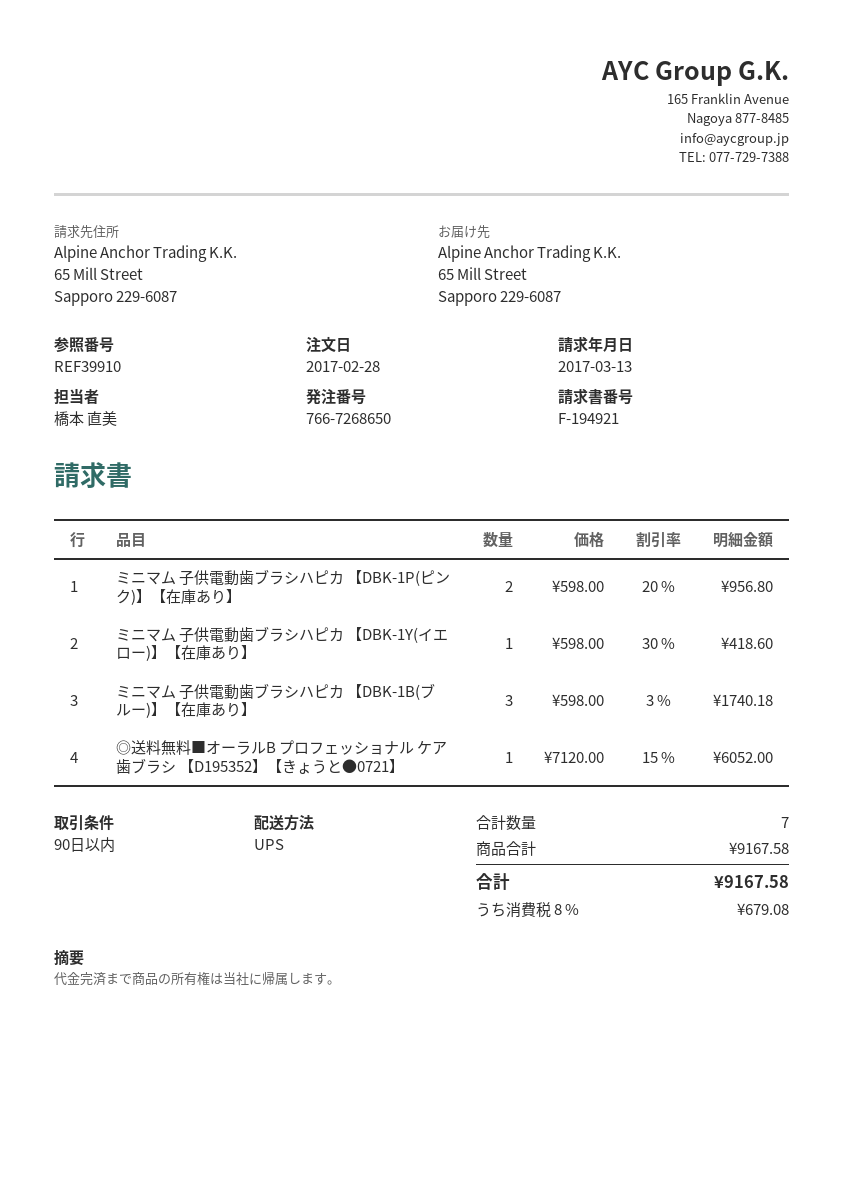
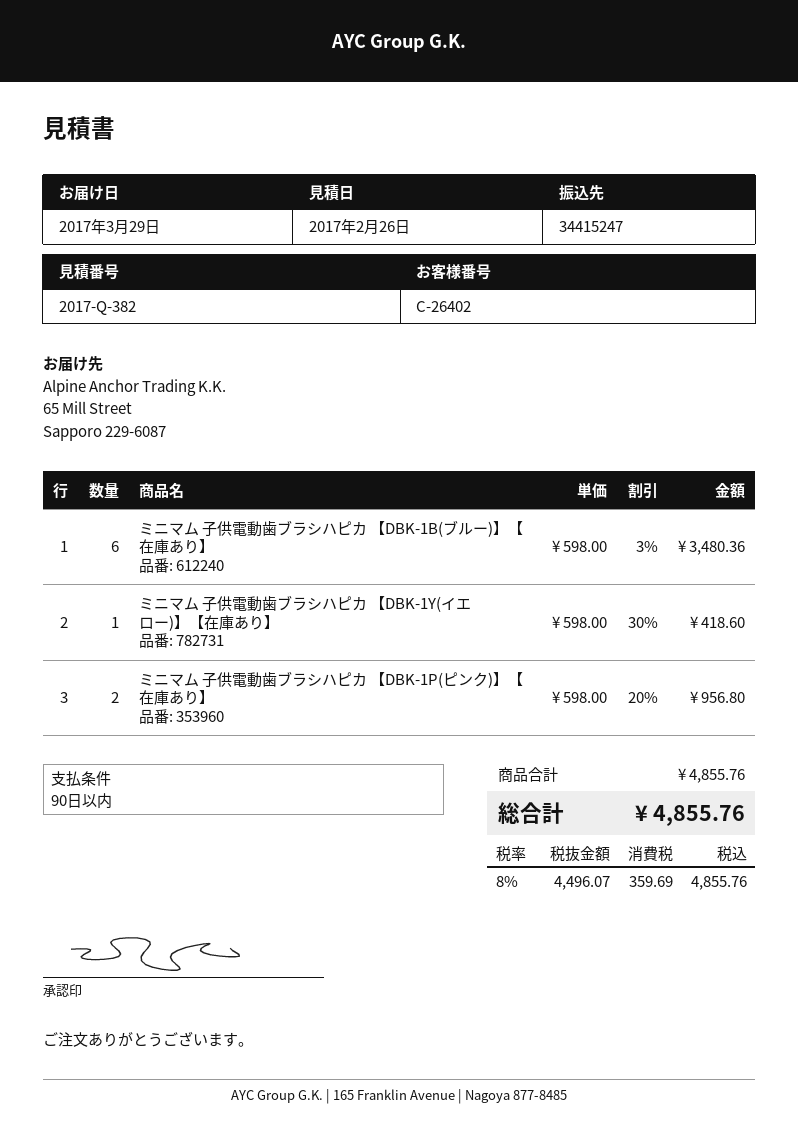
ミニマム 子供電動歯ブラシハピカ 【DBK-1B(ブルー)】【在庫あり】: 3 x 598.00 - 3% = 1740.18 -> 6 x 598.00 - 3% = 3480.36
◎送料無料■オーラルB プロフェッショナル ケア 歯ブラシ 【D195352】【きょうと●0721】: 1 x 7120.00 - 15% = 6052.00 -> none
subtotal: 9167.58 -> 4855.76
tax: 8% = 679.08 -> 8% = 359.69
total: 9167.58 -> 4855.76

